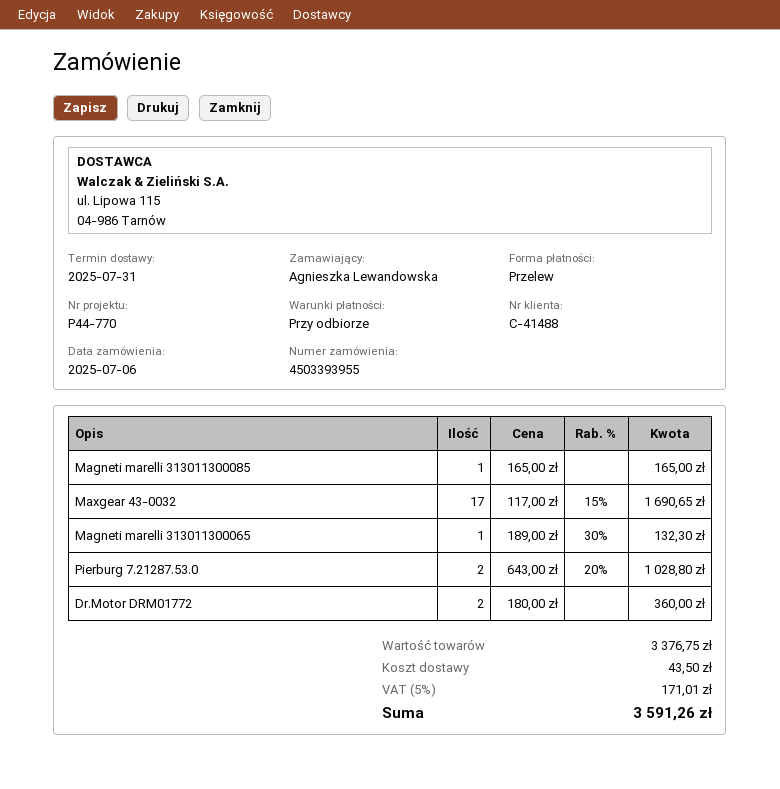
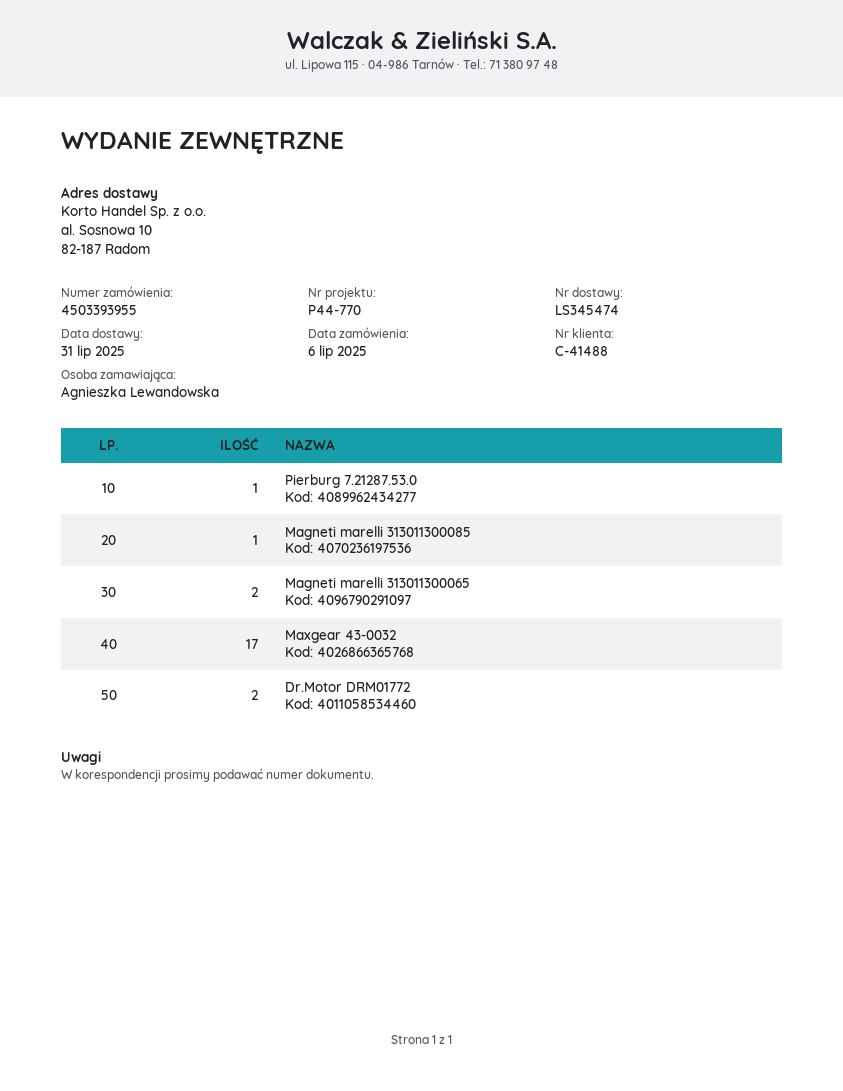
Magneti marelli 313011300065: 1 -> 2
Pierburg 7.21287.53.0: 2 -> 1

